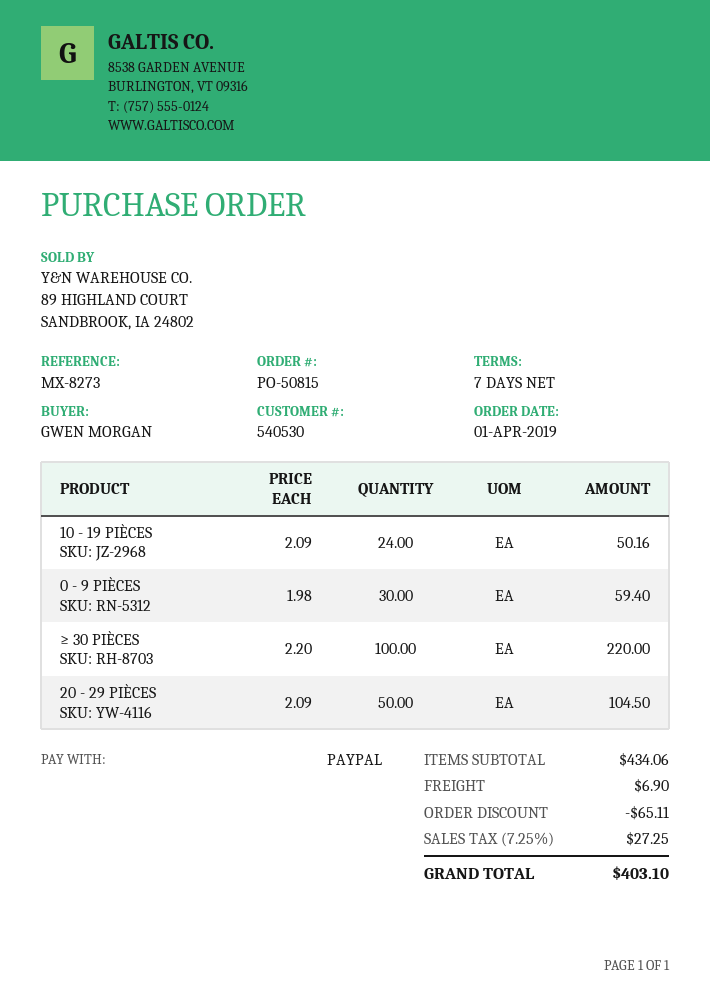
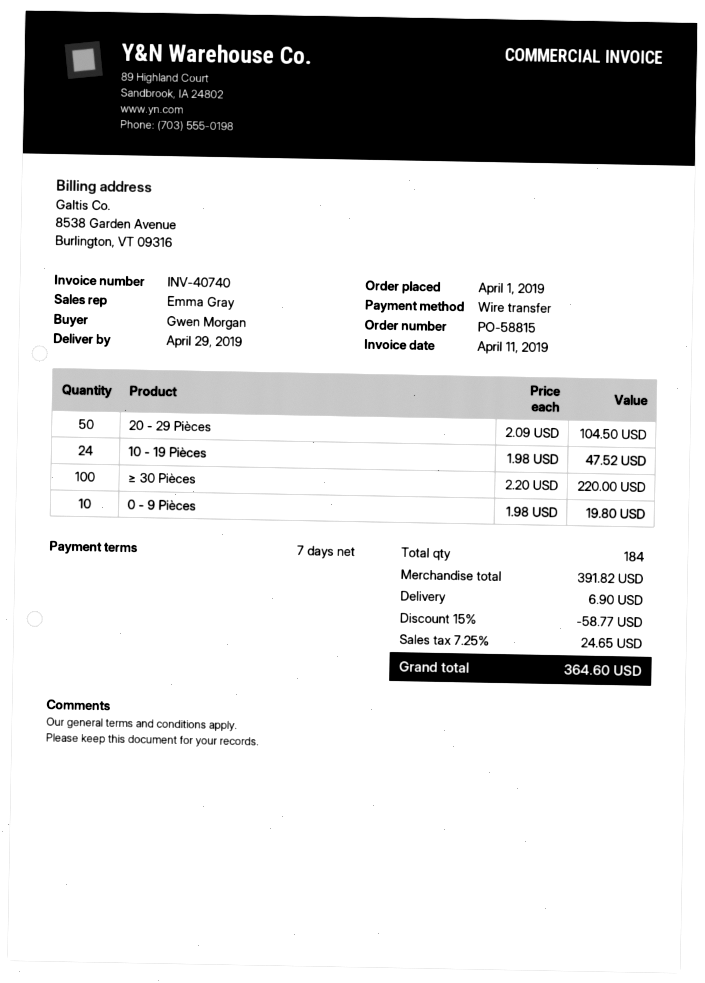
order number: PO-50815 -> PO-58815
payment method: PayPal -> bank transfer
10 - 19 PIÈCES: 24 x 2.09 = 50.16 -> 24 x 1.98 = 47.52
0 - 9 PIÈCES: 30 x 1.98 = 59.40 -> 10 x 1.98 = 19.80
subtotal: 434.06 -> 391.82
discount: 65.11 -> 58.77
tax: 7.25% = 27.25 -> 7.25% = 24.65
total: 403.10 -> 364.60

